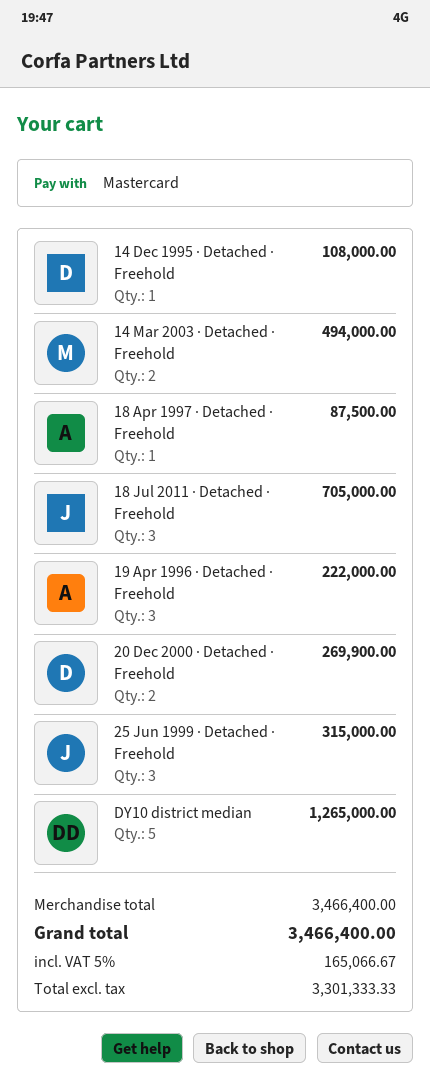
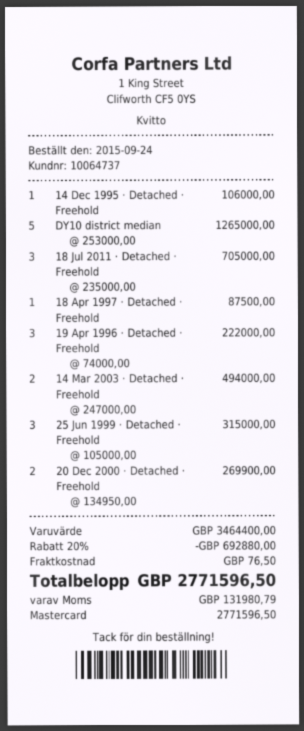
14 Dec 1995 · Detached · Freehold: 1 for 108000.00 -> 1 for 106000.00
subtotal: 3466400.00 -> 3464400.00
discount: none -> 20% = 692880.00
shipping: none -> 76.50
tax: 165066.67 -> 131980.79
total: 3466400.00 -> 2771596.50

